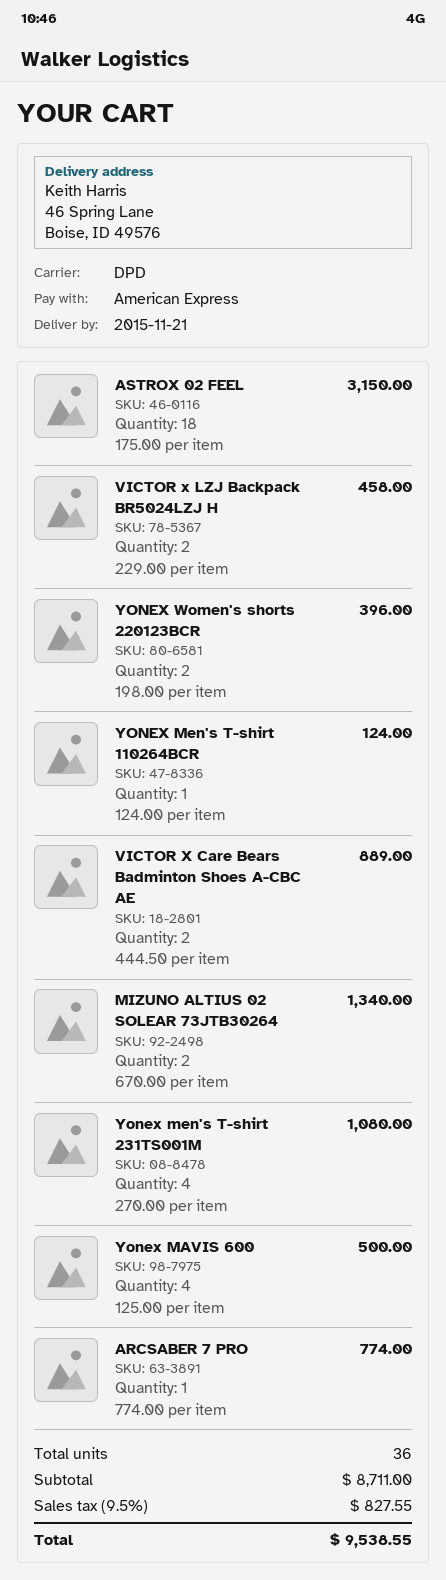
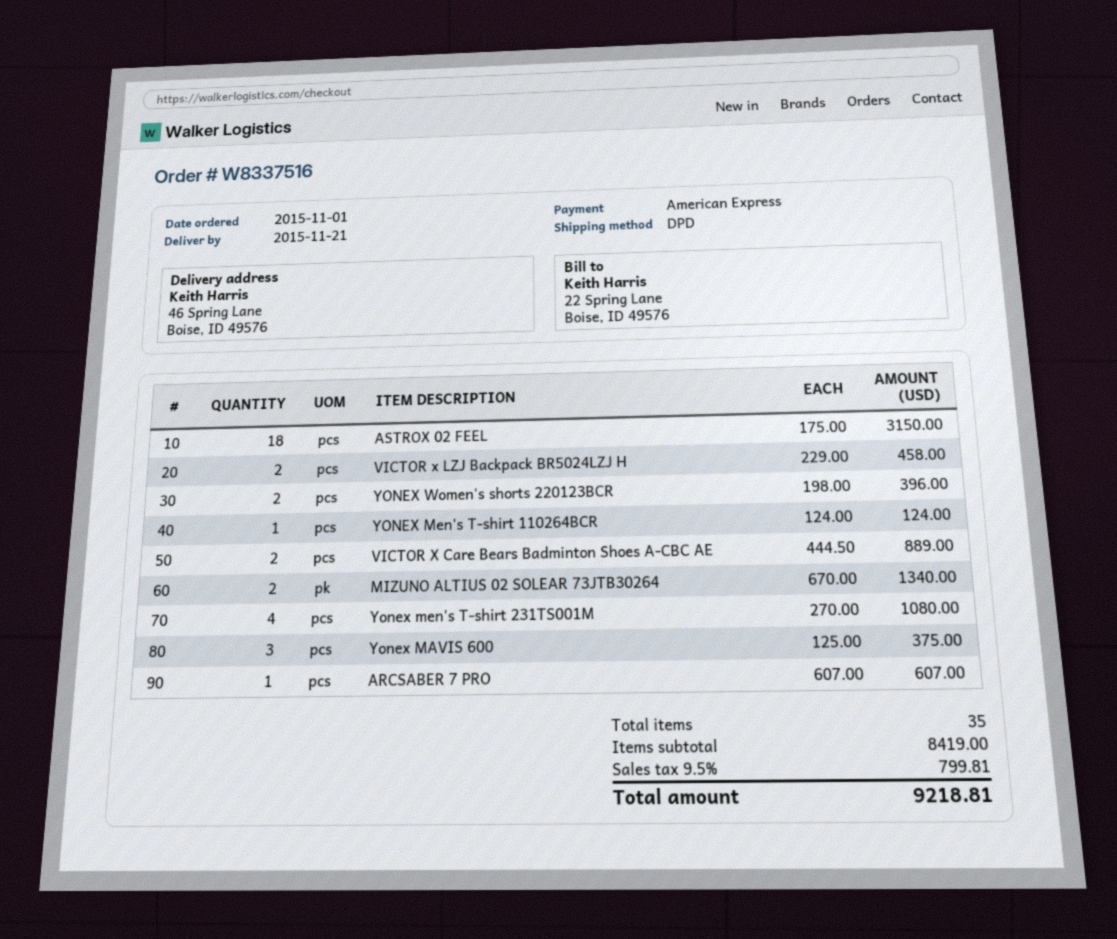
Yonex MAVIS 600: 4 x 125.00 = 500.00 -> 3 x 125.00 = 375.00
ARCSABER 7 PRO: 1 x 774.00 = 774.00 -> 1 x 607.00 = 607.00
total quantity: 36 -> 35
subtotal: 8711.00 -> 8419.00
tax: 9.5% = 827.55 -> 9.5% = 799.81
total: 9538.55 -> 9218.81

